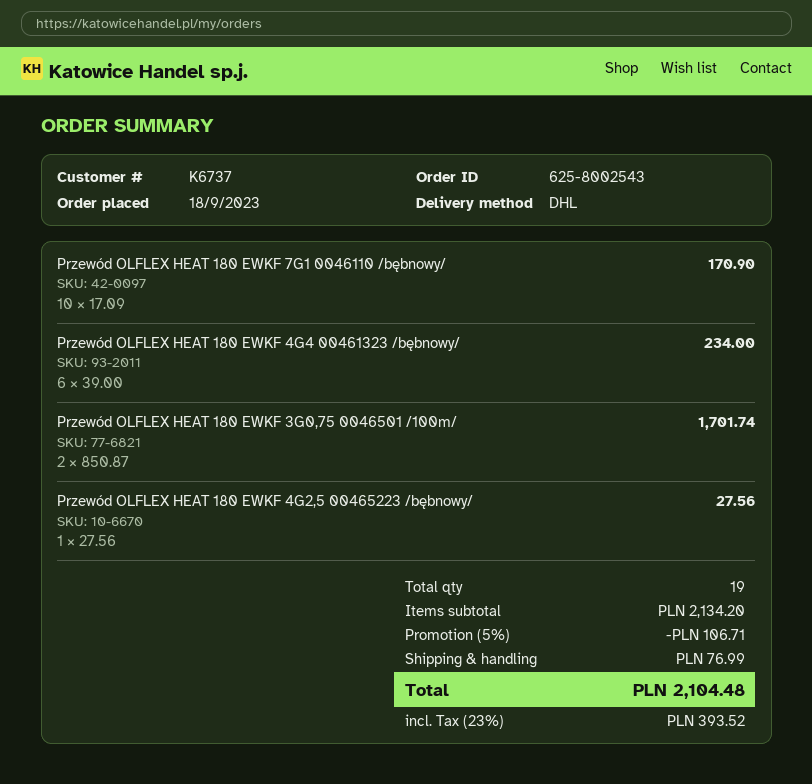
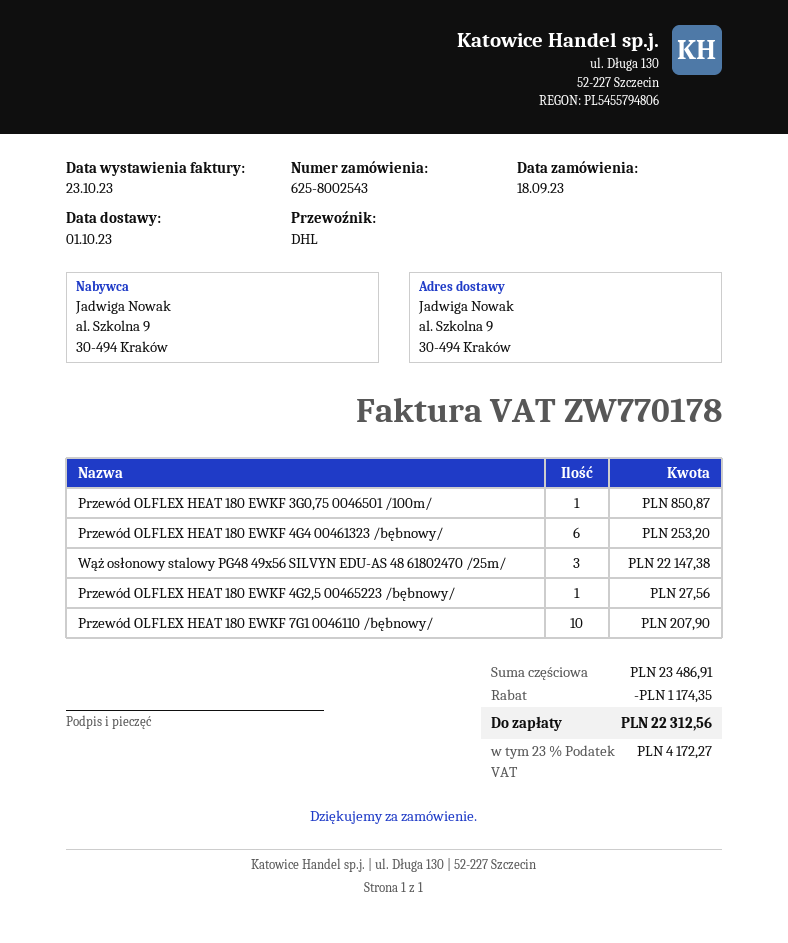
Przewód OLFLEX HEAT 180 EWKF 7G1 0046110 /bębnowy/: 10 for 170.90 -> 10 for 207.90
Przewód OLFLEX HEAT 180 EWKF 4G4 00461323 /bębnowy/: 6 for 234.00 -> 6 for 253.20
Przewód OLFLEX HEAT 180 EWKF 3G0,75 0046501 /100m/: 2 for 1701.74 -> 1 for 850.87
Wąż osłonowy stalowy PG48 49x56 SILVYN EDU-AS 48 61802470 /25m/: none -> 3 for 22147.38
subtotal: 2134.20 -> 23486.91
discount: 106.71 -> 1174.35
shipping: 76.99 -> none
tax: 23% = 393.52 -> 23% = 4172.27
total: 2104.48 -> 22312.56

